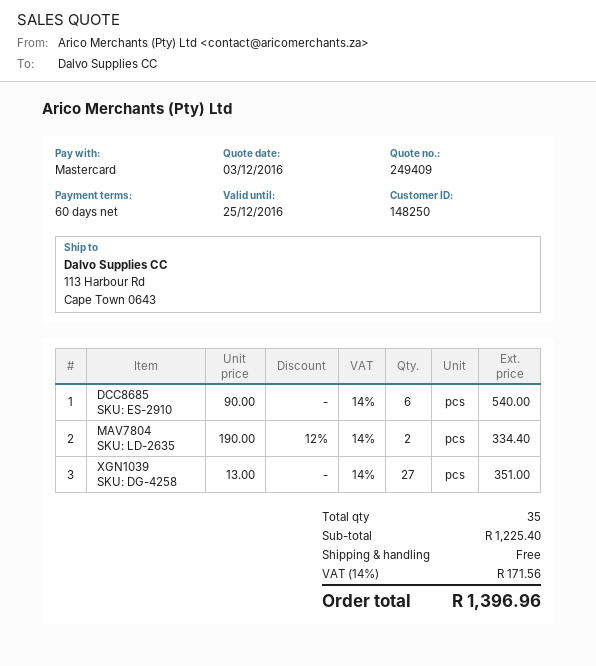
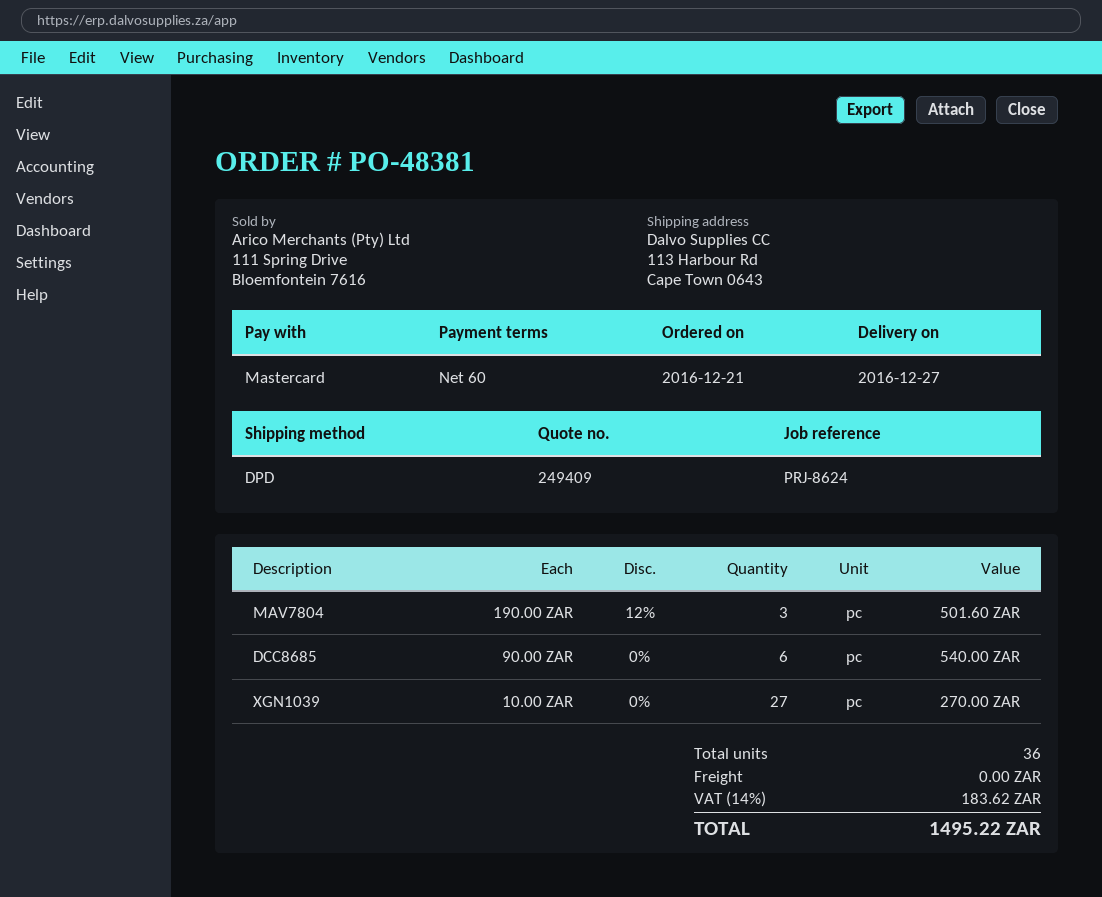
MAV7804: 2 x 190.00 - 12% = 334.40 -> 3 x 190.00 - 12% = 501.60
XGN1039: 27 x 13.00 = 351.00 -> 27 x 10.00 = 270.00
total quantity: 35 -> 36
tax: 14% = 171.56 -> 14% = 183.62
total: 1396.96 -> 1495.22

